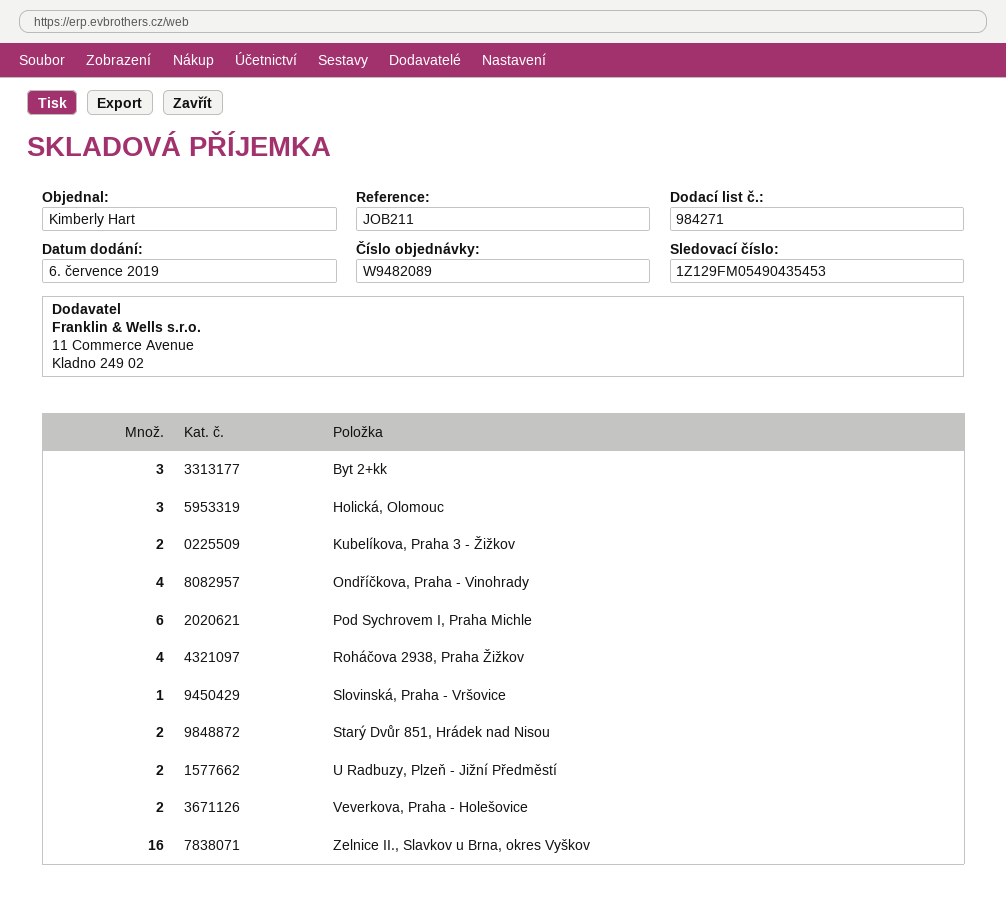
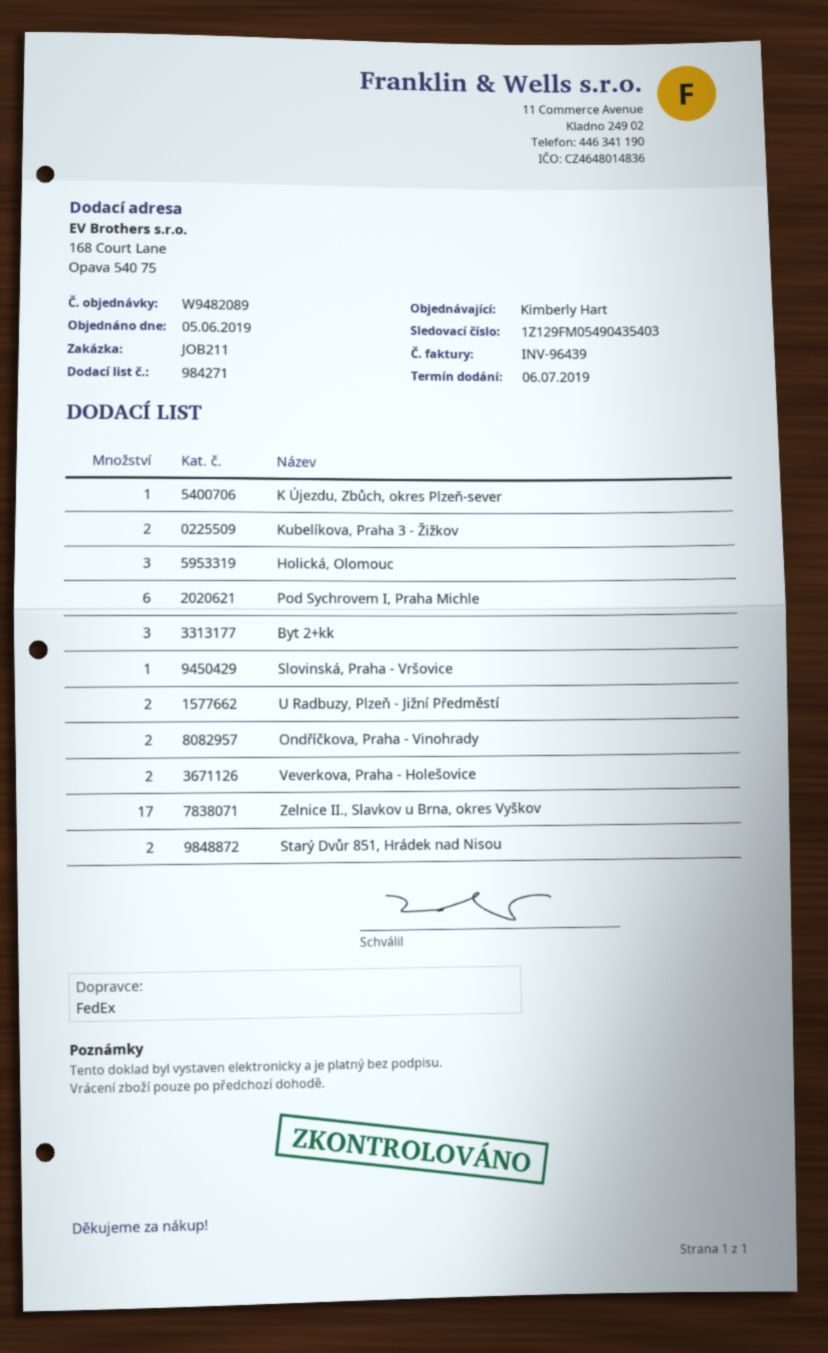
tracking number: 1Z129FM05490435453 -> 1Z129FM05490435403
Ondříčkova, Praha - Vinohrady: 4 -> 2
Roháčova 2938, Praha Žižkov: 4 -> none
Zelnice II., Slavkov u Brna, okres Vyškov: 16 -> 17
K Újezdu, Zbůch, okres Plzeň-sever: none -> 1

